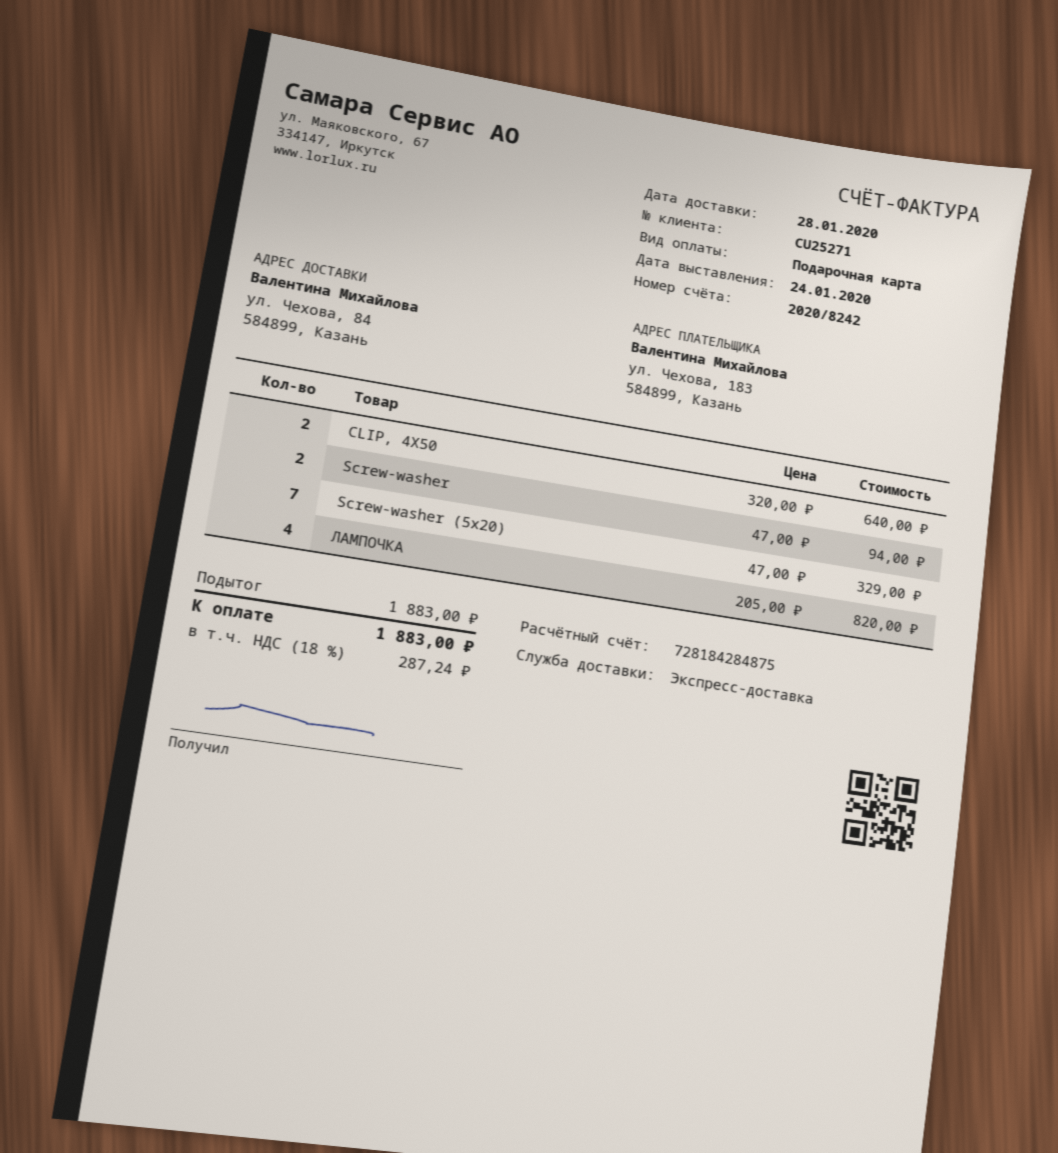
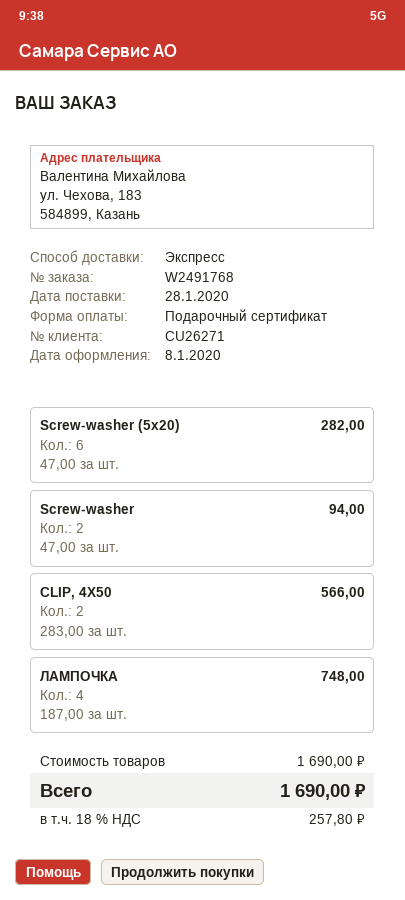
customer number: CU25271 -> CU26271
CLIP, 4X50: 2 x 320.00 = 640.00 -> 2 x 283.00 = 566.00
Screw-washer (5x20): 7 x 47.00 = 329.00 -> 6 x 47.00 = 282.00
ЛАМПОЧКА: 4 x 205.00 = 820.00 -> 4 x 187.00 = 748.00
subtotal: 1883.00 -> 1690.00
tax: 18% = 287.24 -> 18% = 257.80
total: 1883.00 -> 1690.00

